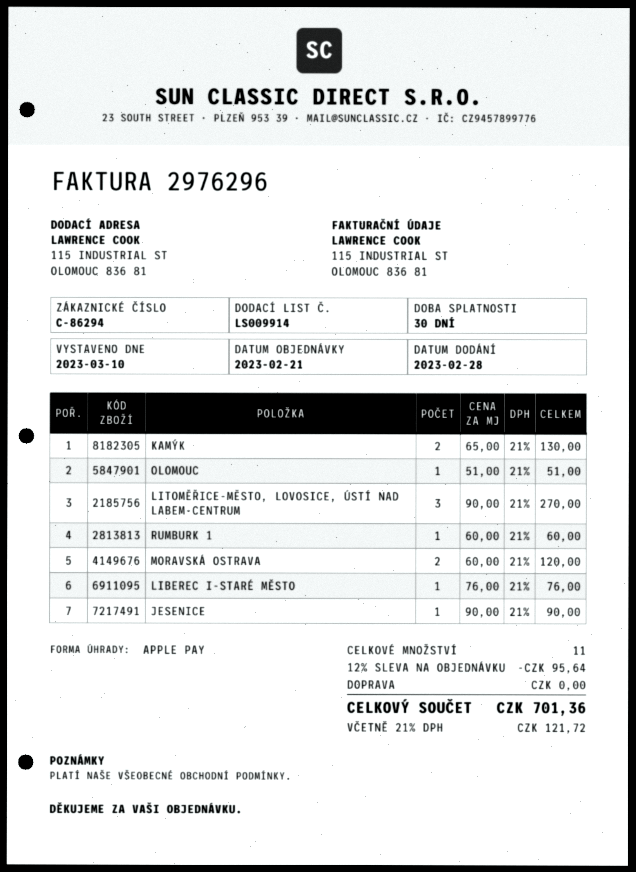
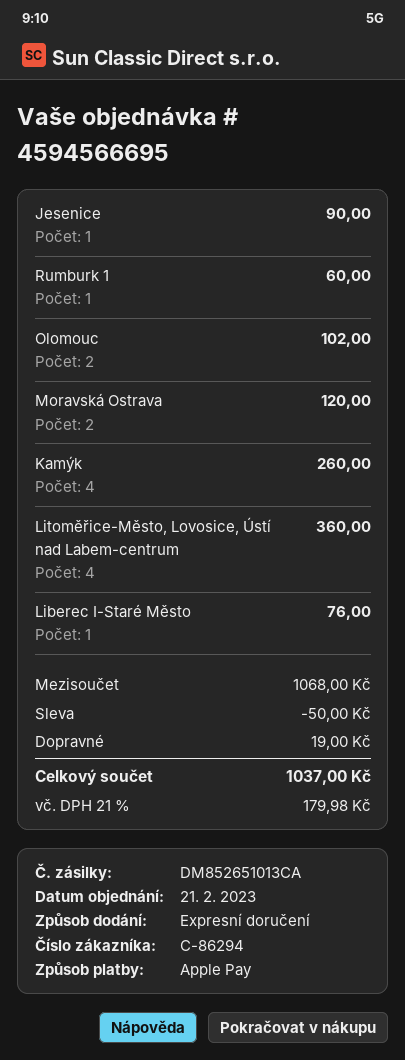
KAMÝK: 2 for 130.00 -> 4 for 260.00
OLOMOUC: 1 for 51.00 -> 2 for 102.00
LITOMĚŘICE-MĚSTO, LOVOSICE, ÚSTÍ NAD LABEM-CENTRUM: 3 for 270.00 -> 4 for 360.00
discount: 95.64 -> 50.00
shipping: 0.00 -> 19.00
tax: 21% = 121.72 -> 21% = 179.98
total: 701.36 -> 1037.00

